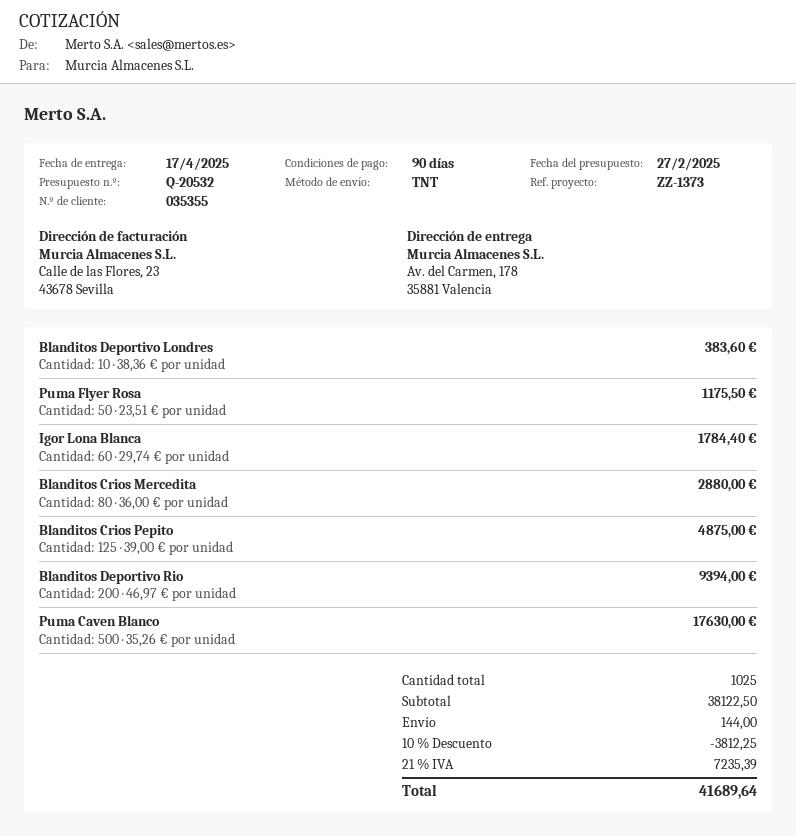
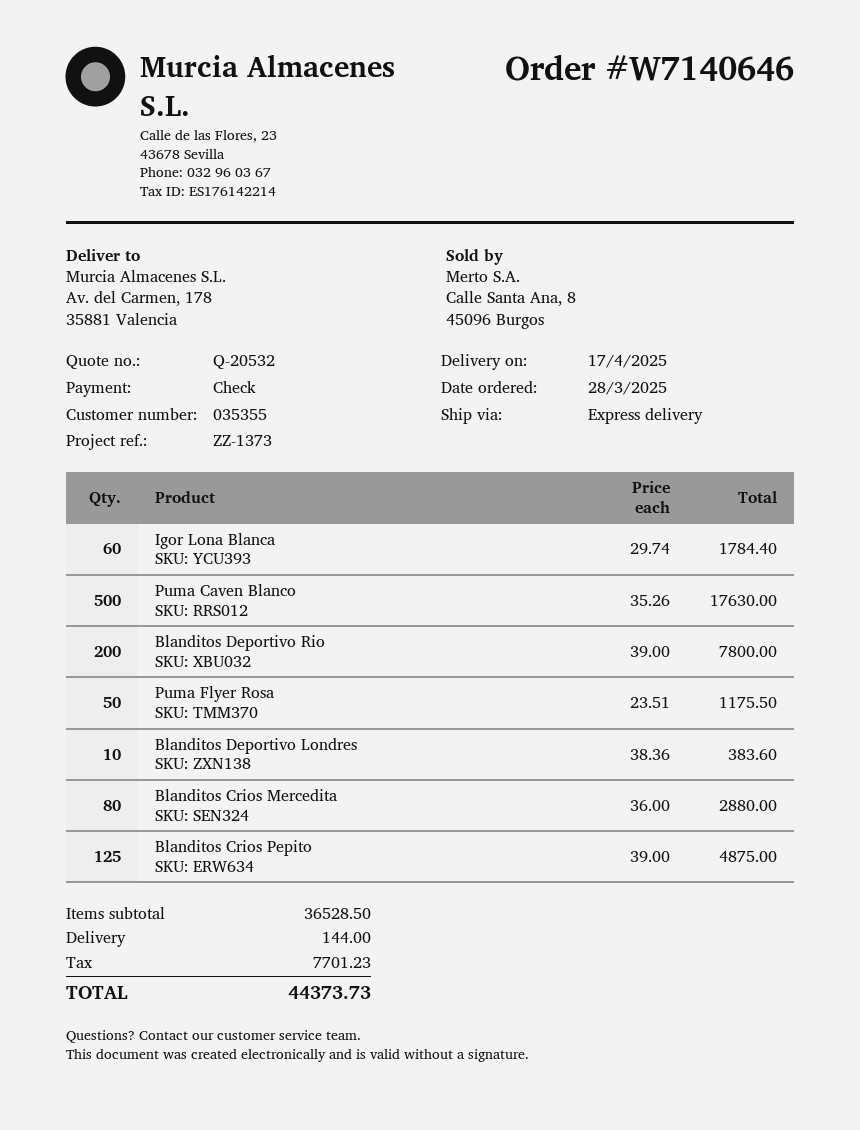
shipping method: TNT -> express
Blanditos Deportivo Rio: 200 x 46.97 = 9394.00 -> 200 x 39.00 = 7800.00
subtotal: 38122.50 -> 36528.50
discount: 10% = 3812.25 -> none
tax: 7235.39 -> 7701.23
total: 41689.64 -> 44373.73

